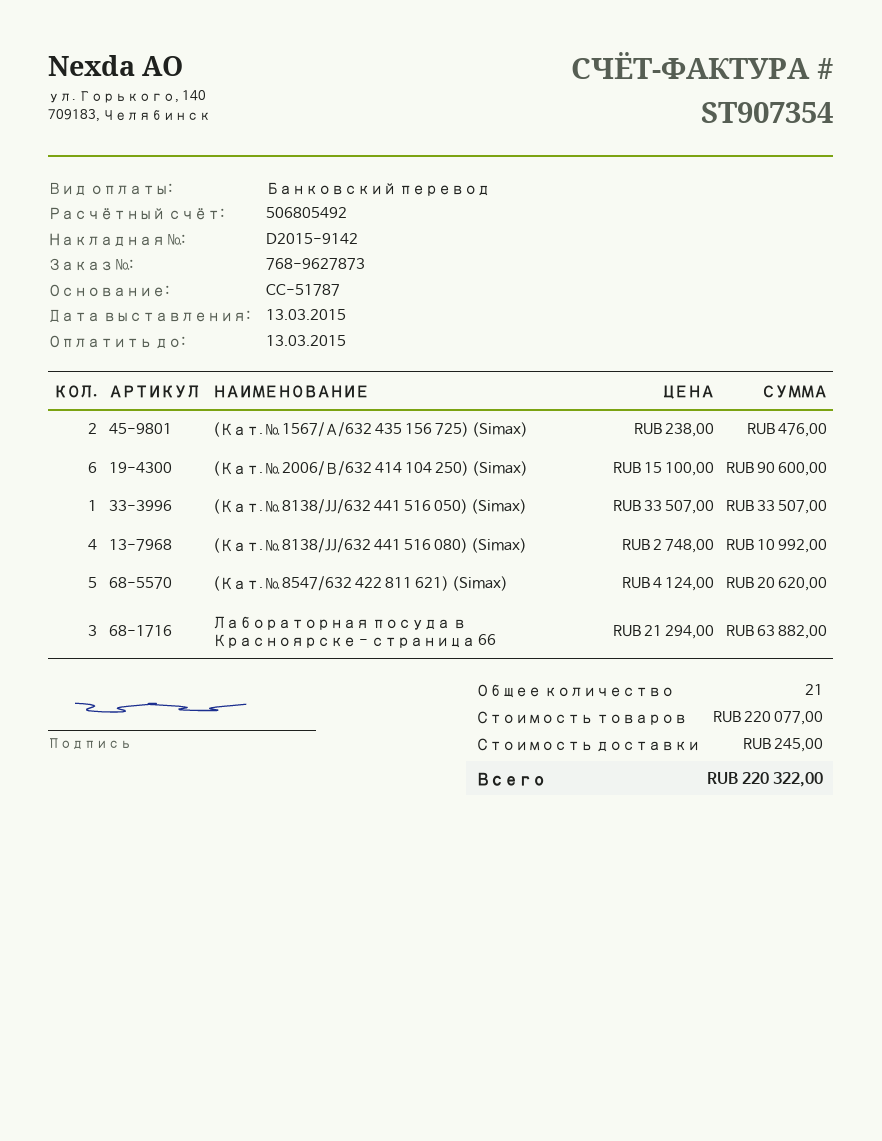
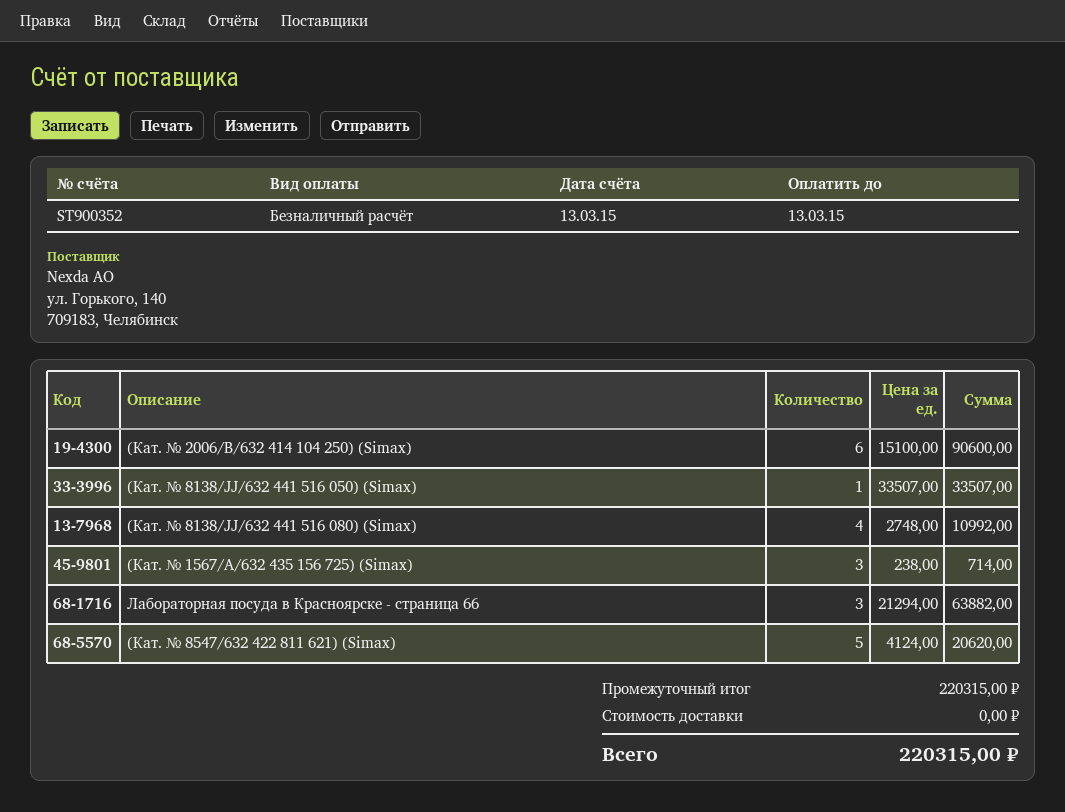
invoice number: ST907354 -> ST900352
(Кат. № 1567/А/632 435 156 725) (Simax): 2 x 238.00 = 476.00 -> 3 x 238.00 = 714.00
subtotal: 220077.00 -> 220315.00
shipping: 245.00 -> 0.00
total: 220322.00 -> 220315.00

